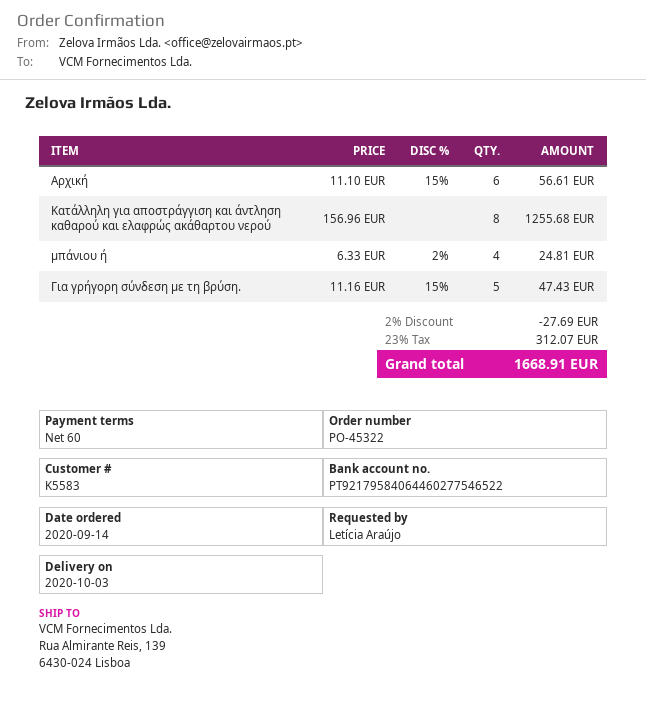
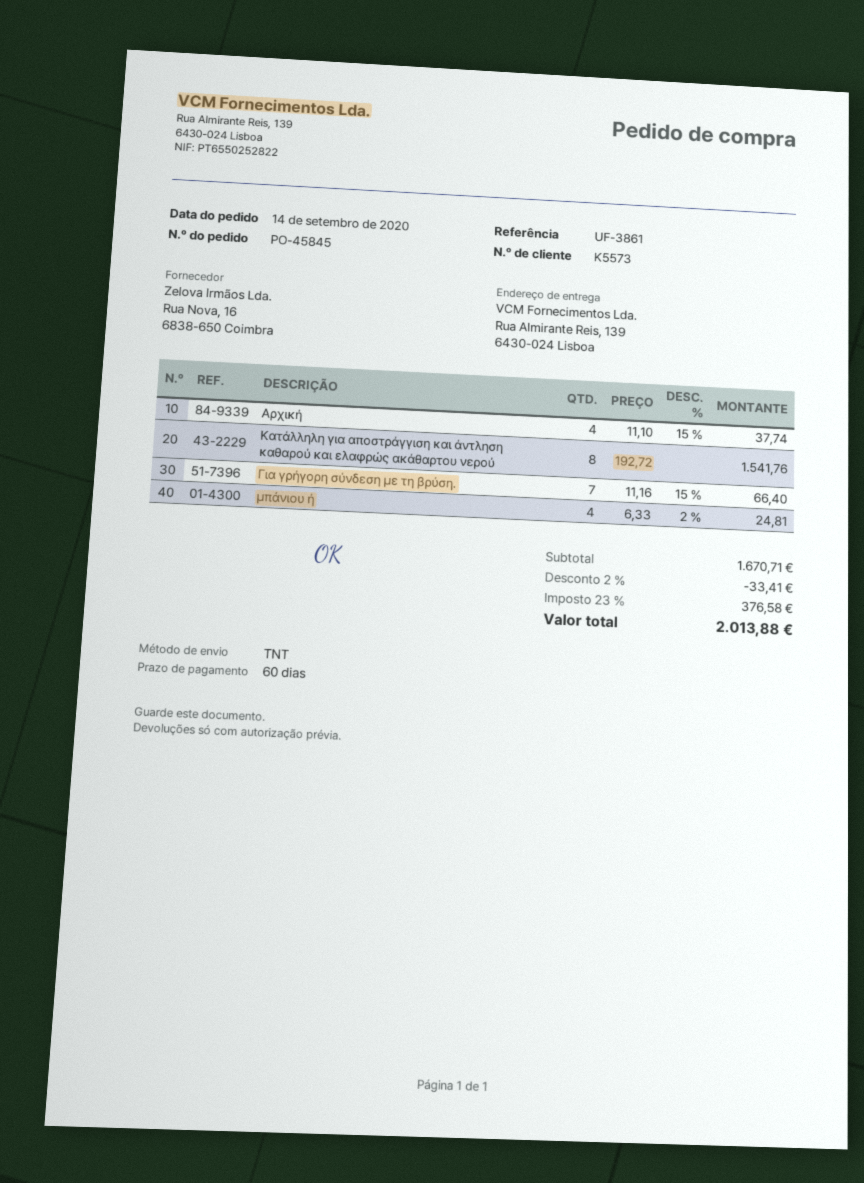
order number: PO-45322 -> PO-45845
customer number: K5583 -> K5573
Αρχική: 6 x 11.10 - 15% = 56.61 -> 4 x 11.10 - 15% = 37.74
Κατάλληλη για αποστράγγιση και άντληση καθαρού και ελαφρώς ακάθαρτου νερού: 8 x 156.96 = 1255.68 -> 8 x 192.72 = 1541.76
Για γρήγορη σύνδεση με τη βρύση.: 5 x 11.16 - 15% = 47.43 -> 7 x 11.16 - 15% = 66.40
discount: 2% = 27.69 -> 2% = 33.41
tax: 23% = 312.07 -> 23% = 376.58
total: 1668.91 -> 2013.88

